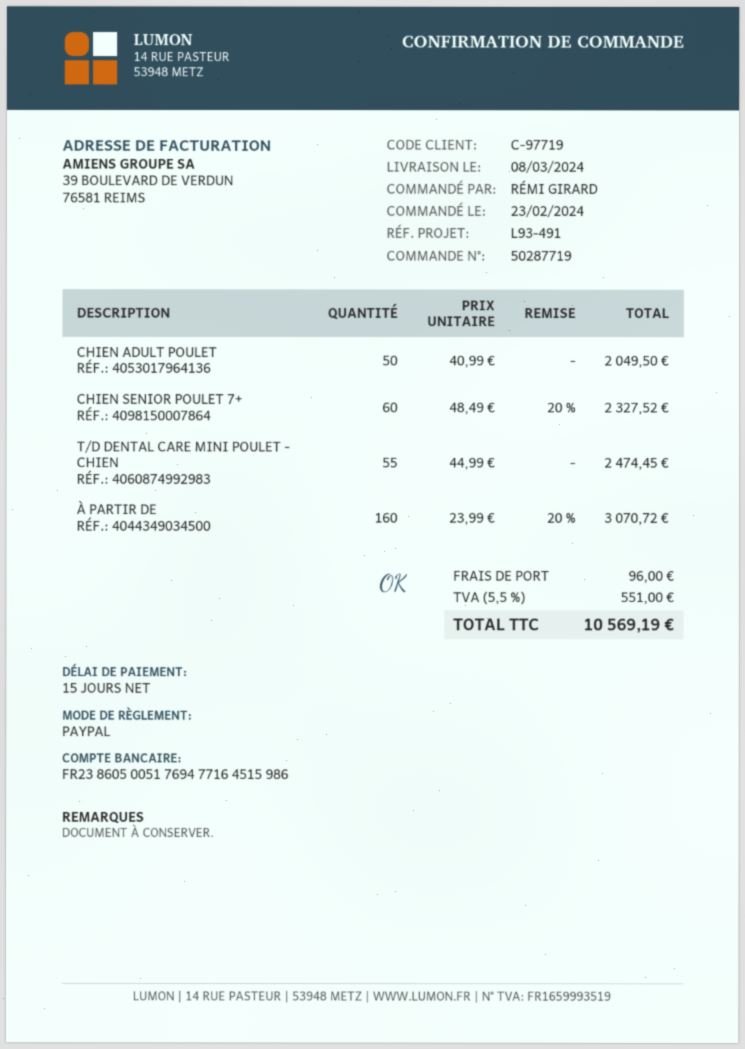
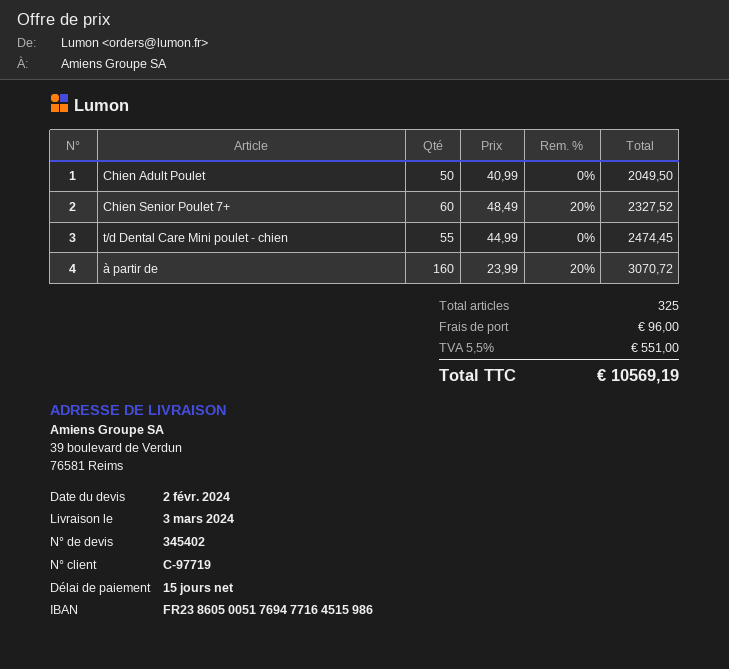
delivery date: 2024-03-08 -> 2024-03-03

